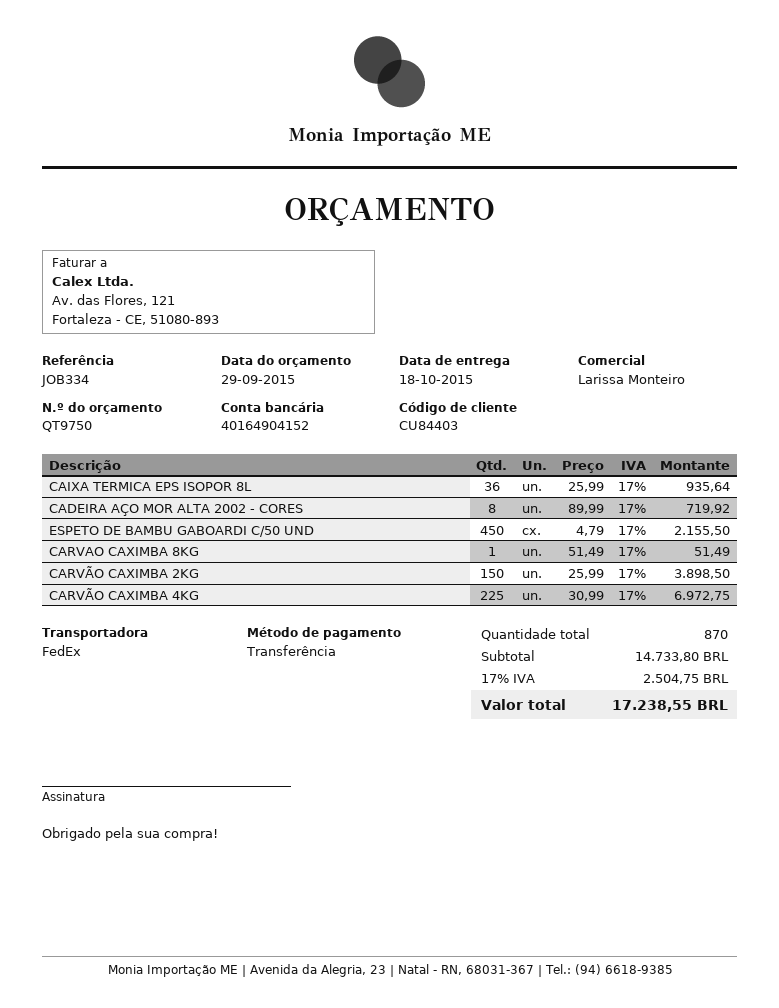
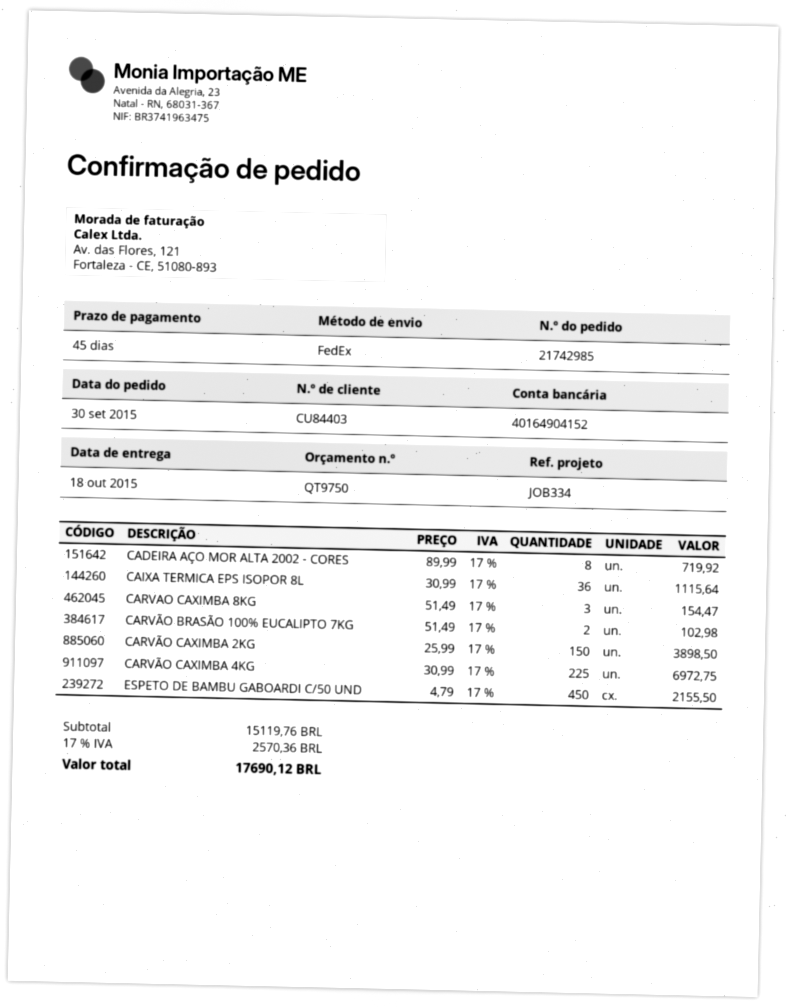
CAIXA TERMICA EPS ISOPOR 8L: 36 x 25.99 = 935.64 -> 36 x 30.99 = 1115.64
CARVAO CAXIMBA 8KG: 1 x 51.49 = 51.49 -> 3 x 51.49 = 154.47
CARVÃO BRASÃO 100% EUCALIPTO 7KG: none -> 2 x 51.49 = 102.98
subtotal: 14733.80 -> 15119.76
tax: 17% = 2504.75 -> 17% = 2570.36
total: 17238.55 -> 17690.12

